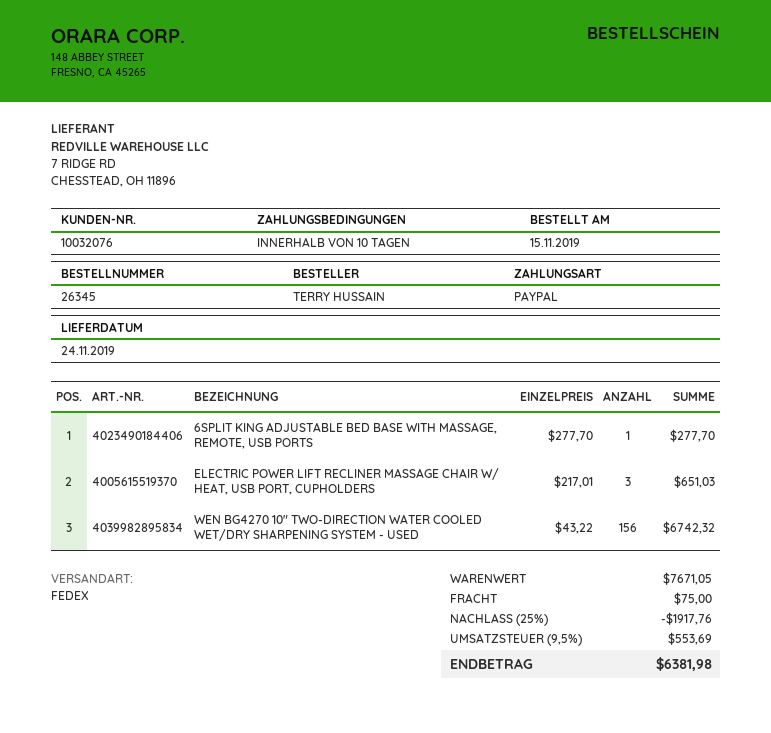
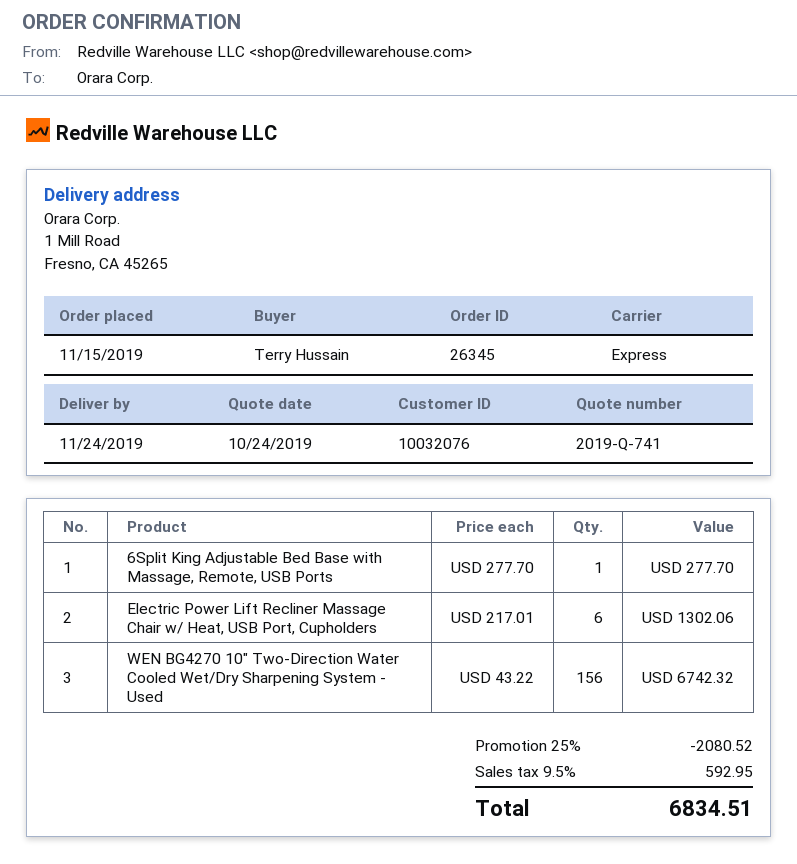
shipping method: FedEx -> express
ELECTRIC POWER LIFT RECLINER MASSAGE CHAIR W/ HEAT, USB PORT, CUPHOLDERS: 3 x 217.01 = 651.03 -> 6 x 217.01 = 1302.06
discount: 25% = 1917.76 -> 25% = 2080.52
shipping: 75.00 -> none
tax: 9.5% = 553.69 -> 9.5% = 592.95
total: 6381.98 -> 6834.51

